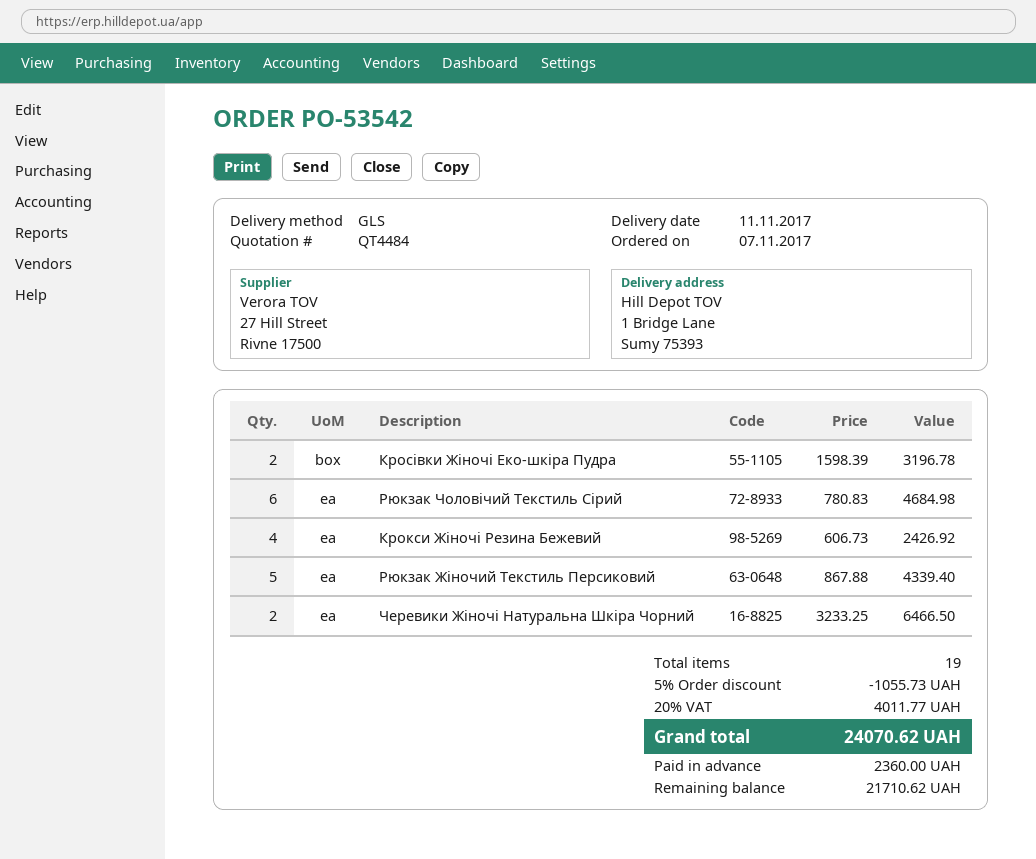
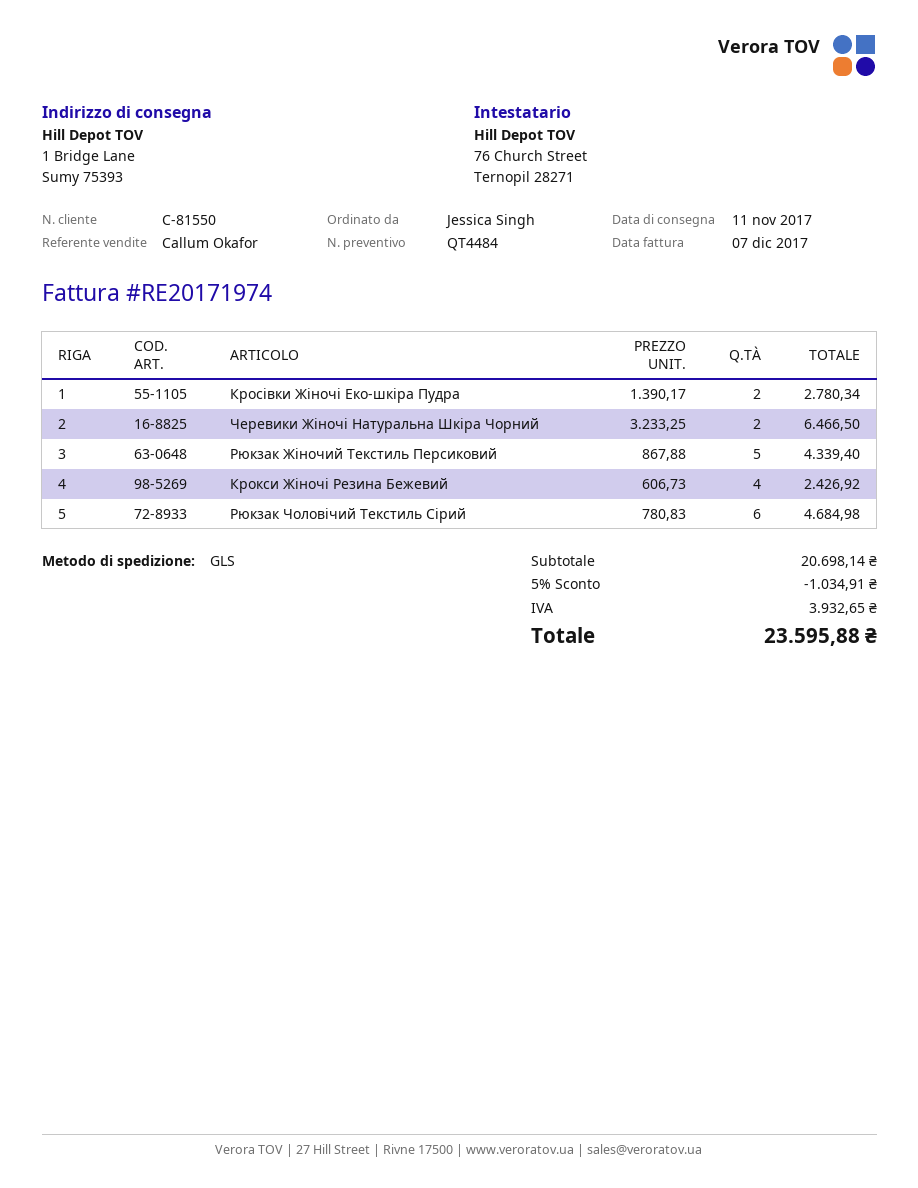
Кросівки Жіночі Еко-шкіра Пудра: 2 x 1598.39 = 3196.78 -> 2 x 1390.17 = 2780.34
discount: 5% = 1055.73 -> 5% = 1034.91
tax: 4011.77 -> 3932.65
total: 24070.62 -> 23595.88

